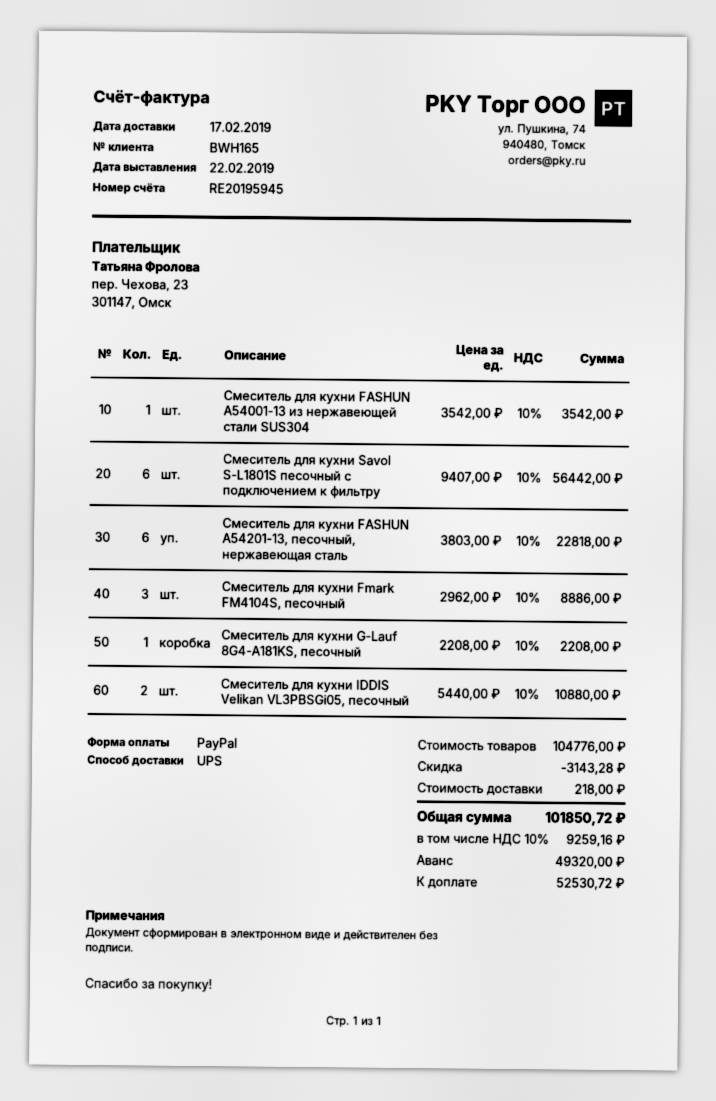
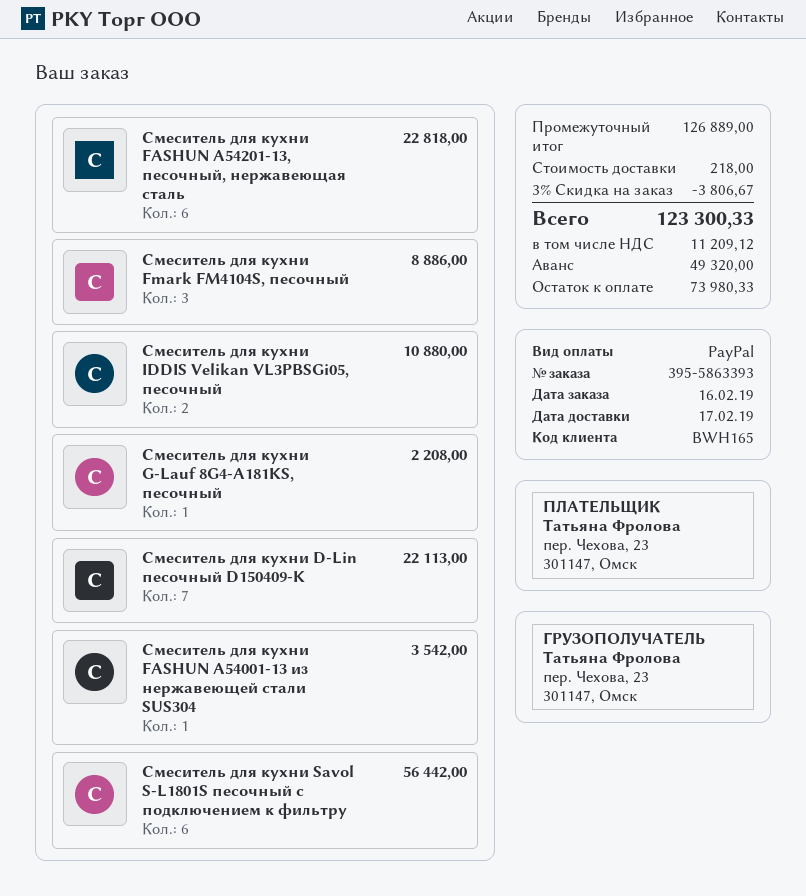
Смеситель для кухни D-Lin песочный D150409-K: none -> 7 for 22113.00
subtotal: 104776.00 -> 126889.00
discount: 3143.28 -> 3806.67
tax: 9259.16 -> 11209.12
total: 101850.72 -> 123300.33
balance: 52530.72 -> 73980.33

